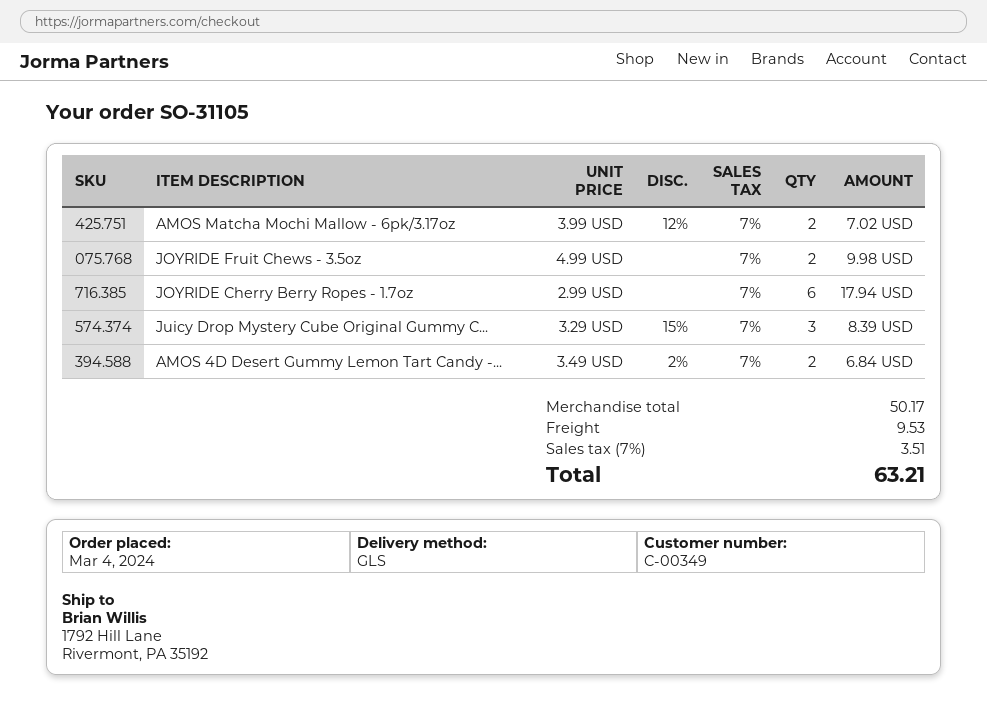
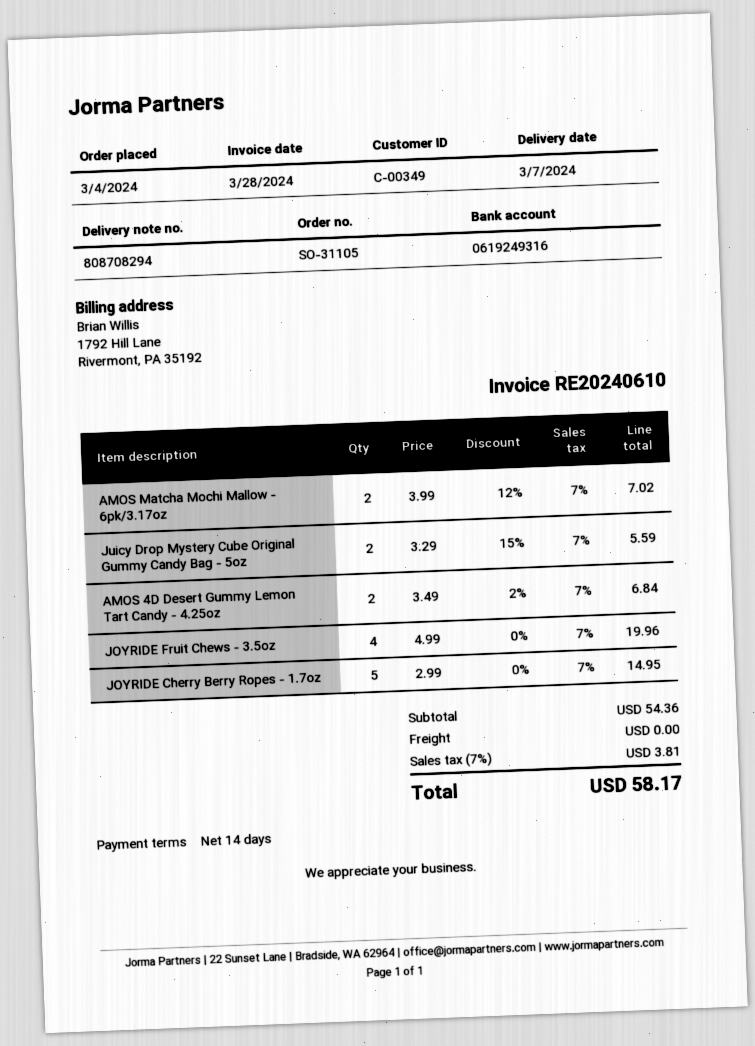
JOYRIDE Fruit Chews - 3.5oz: 2 x 4.99 = 9.98 -> 4 x 4.99 = 19.96
JOYRIDE Cherry Berry Ropes - 1.7oz: 6 x 2.99 = 17.94 -> 5 x 2.99 = 14.95
Juicy Drop Mystery Cube Original Gummy C...: 3 x 3.29 - 15% = 8.39 -> 2 x 3.29 - 15% = 5.59
subtotal: 50.17 -> 54.36
shipping: 9.53 -> 0.00
tax: 7% = 3.51 -> 7% = 3.81
total: 63.21 -> 58.17

